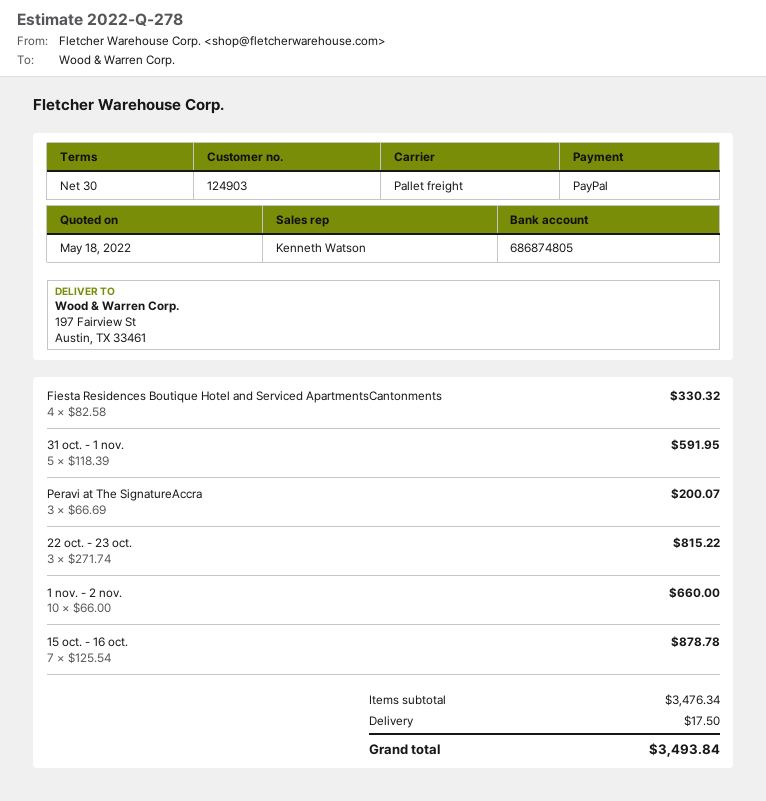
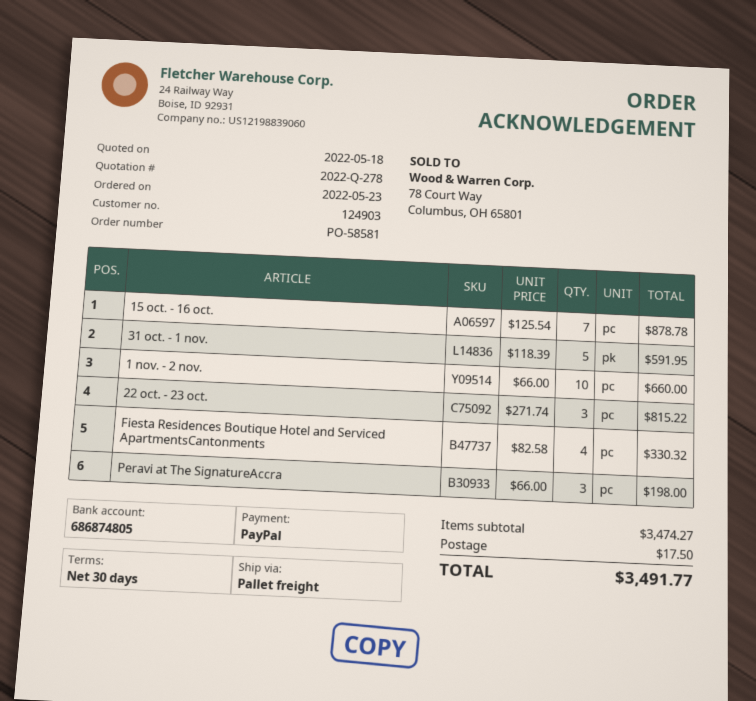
Peravi at The SignatureAccra: 3 x 66.69 = 200.07 -> 3 x 66.00 = 198.00
subtotal: 3476.34 -> 3474.27
total: 3493.84 -> 3491.77

